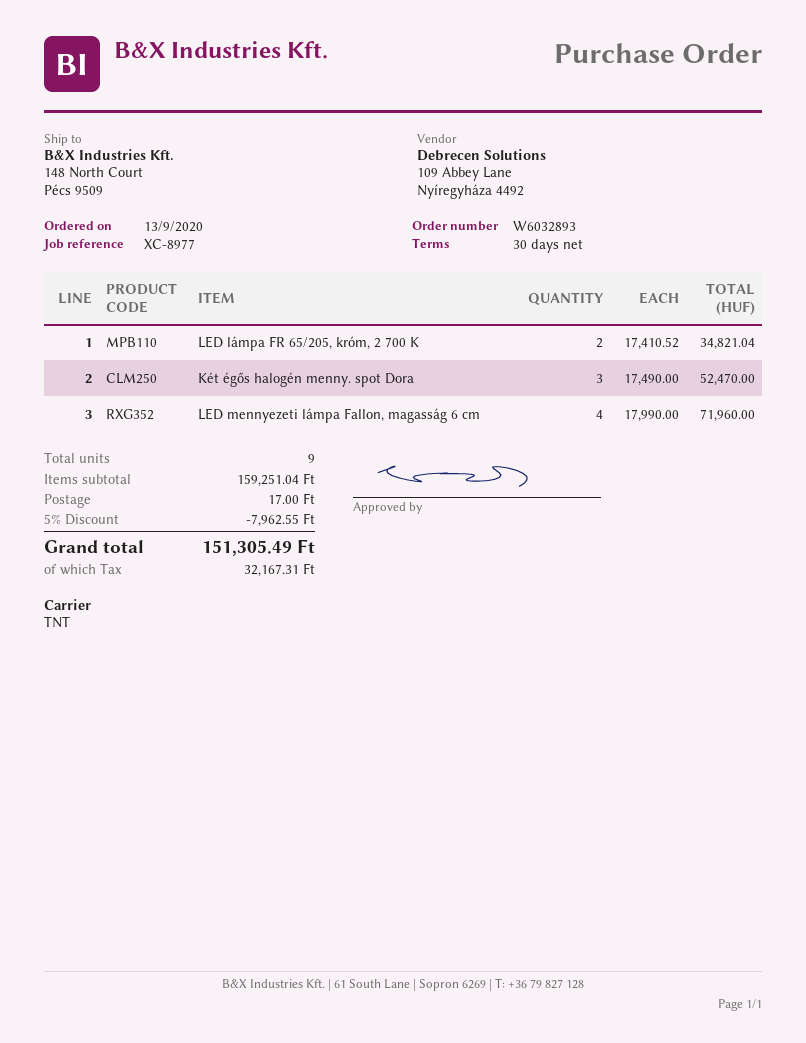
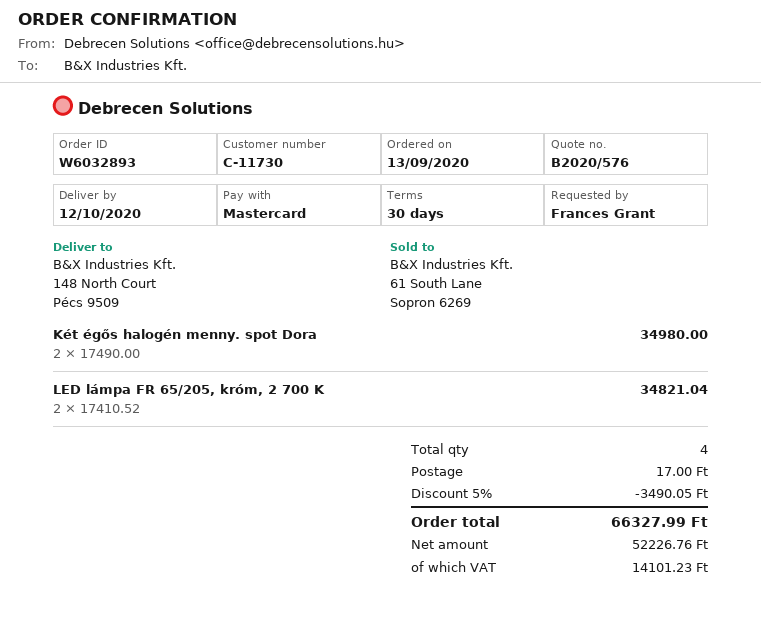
Két égős halogén menny. spot Dora: 3 x 17490.00 = 52470.00 -> 2 x 17490.00 = 34980.00
LED mennyezeti lámpa Fallon, magasság 6 cm: 4 x 17990.00 = 71960.00 -> none
total quantity: 9 -> 4
discount: 5% = 7962.55 -> 5% = 3490.05
tax: 32167.31 -> 14101.23
total: 151305.49 -> 66327.99

